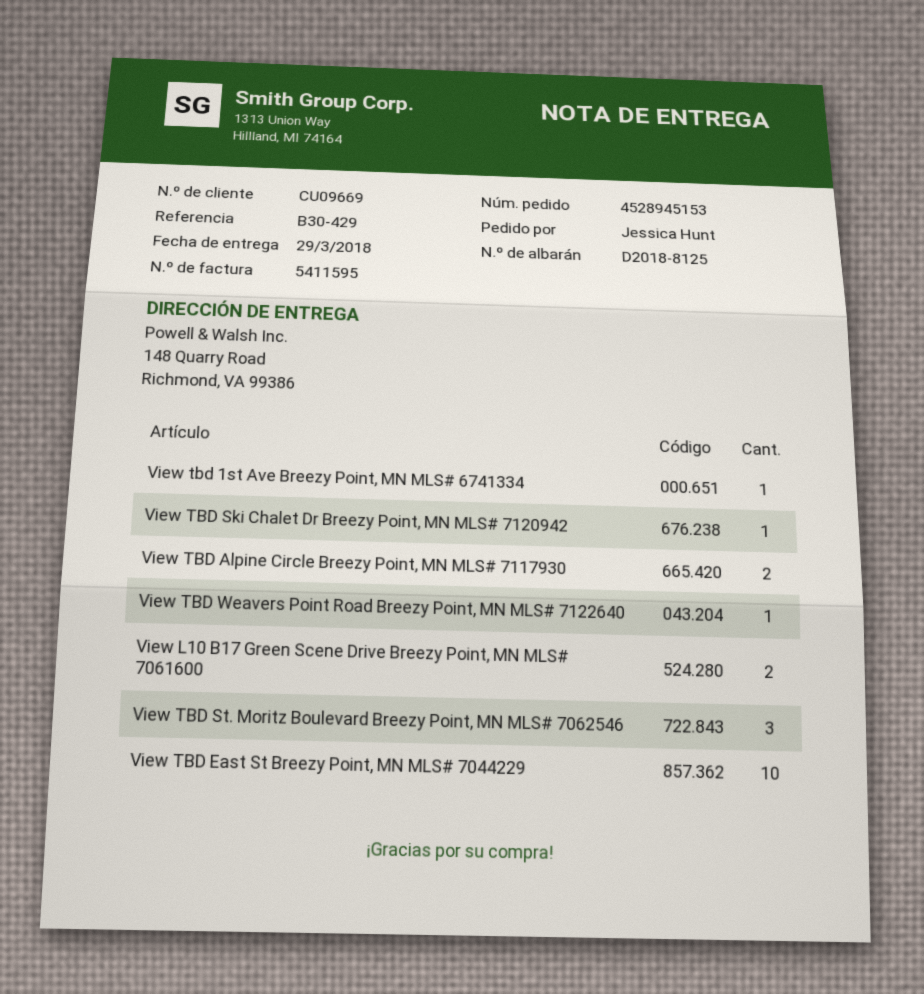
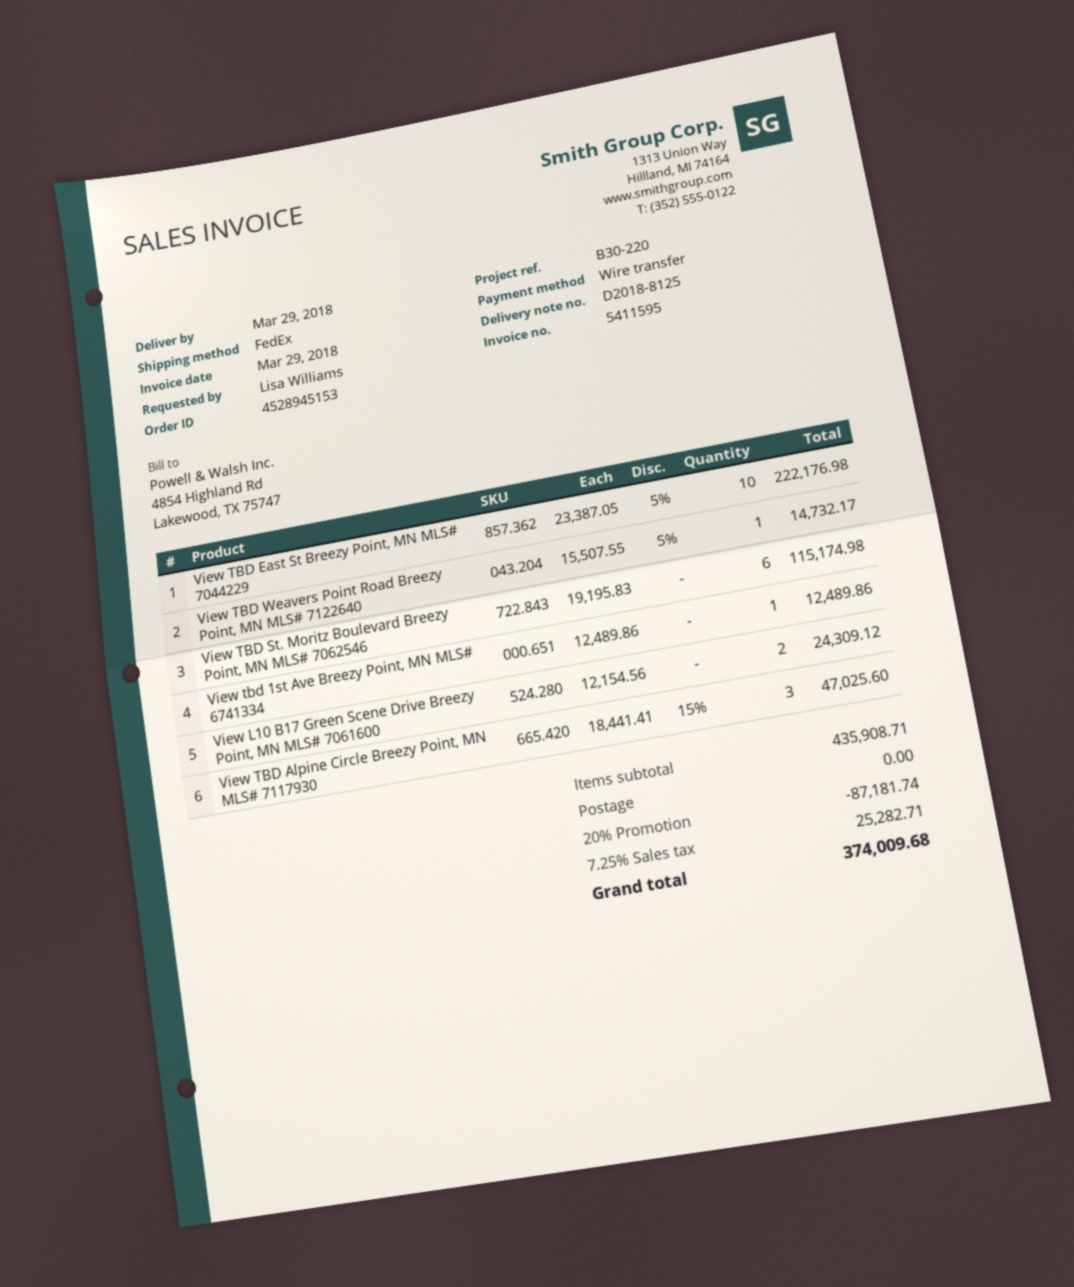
reference: B30-429 -> B30-220
ordered by: Jessica Hunt -> Lisa Williams
View TBD Ski Chalet Dr Breezy Point, MN MLS# 7120942: 1 -> none
View TBD Alpine Circle Breezy Point, MN MLS# 7117930: 2 -> 3
View TBD St. Moritz Boulevard Breezy Point, MN MLS# 7062546: 3 -> 6

